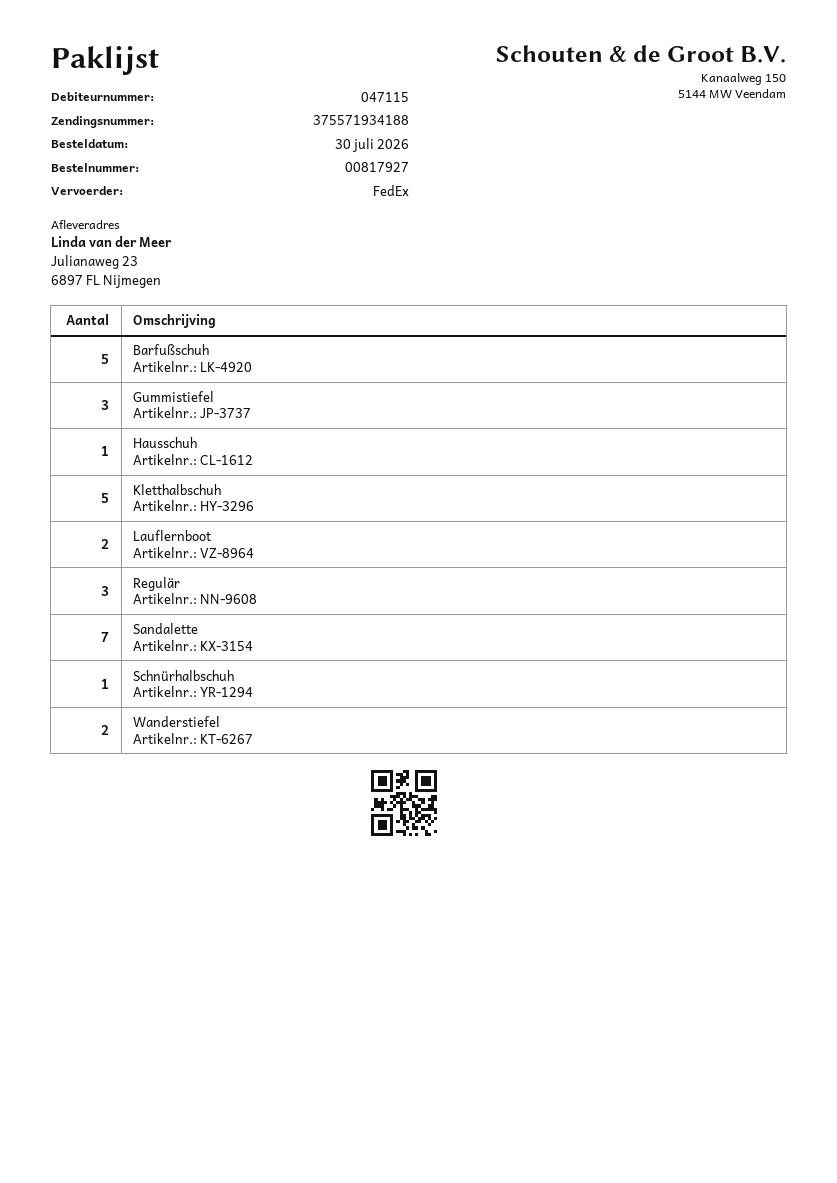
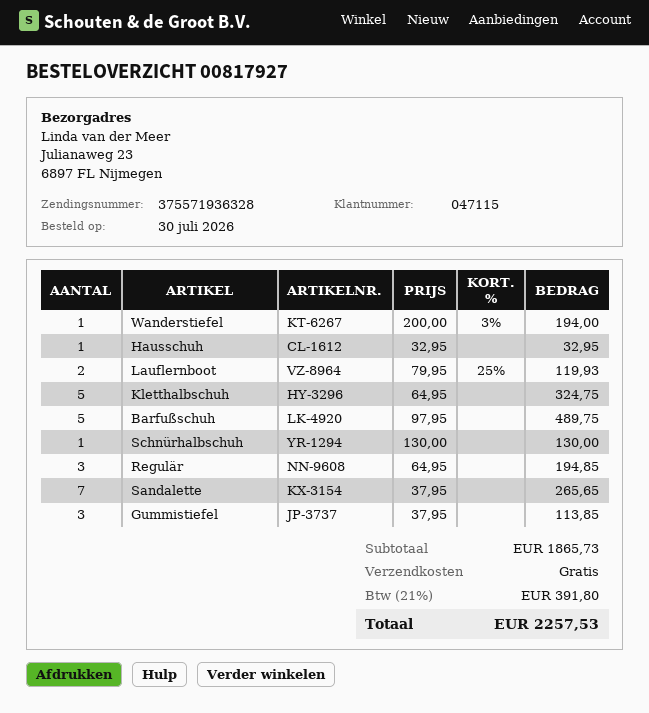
tracking number: 375571934188 -> 375571936328
Wanderstiefel: 2 -> 1

